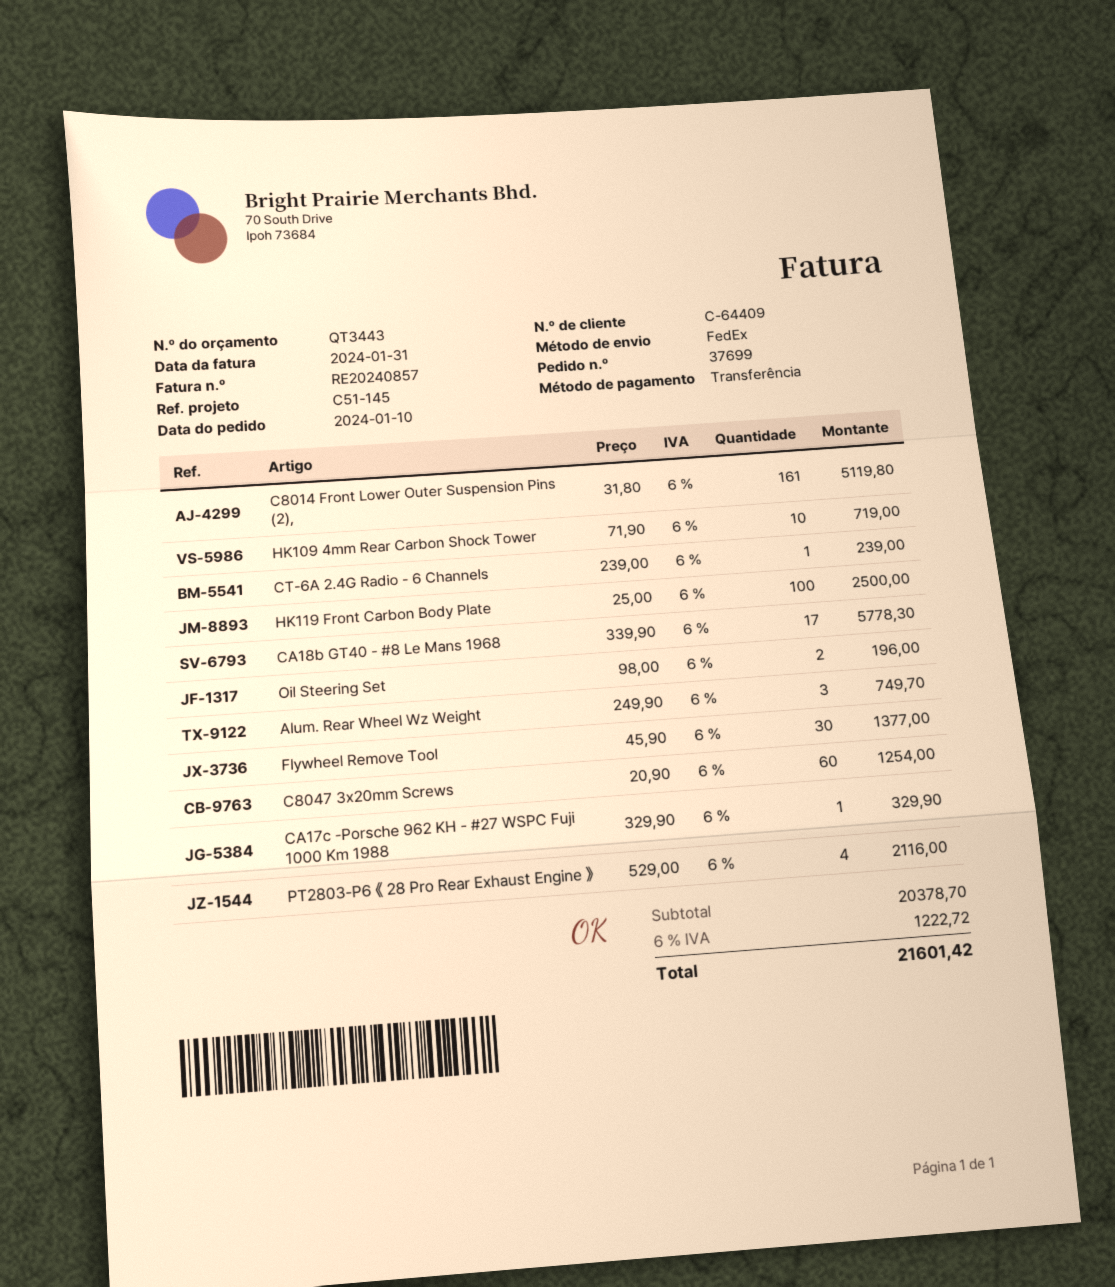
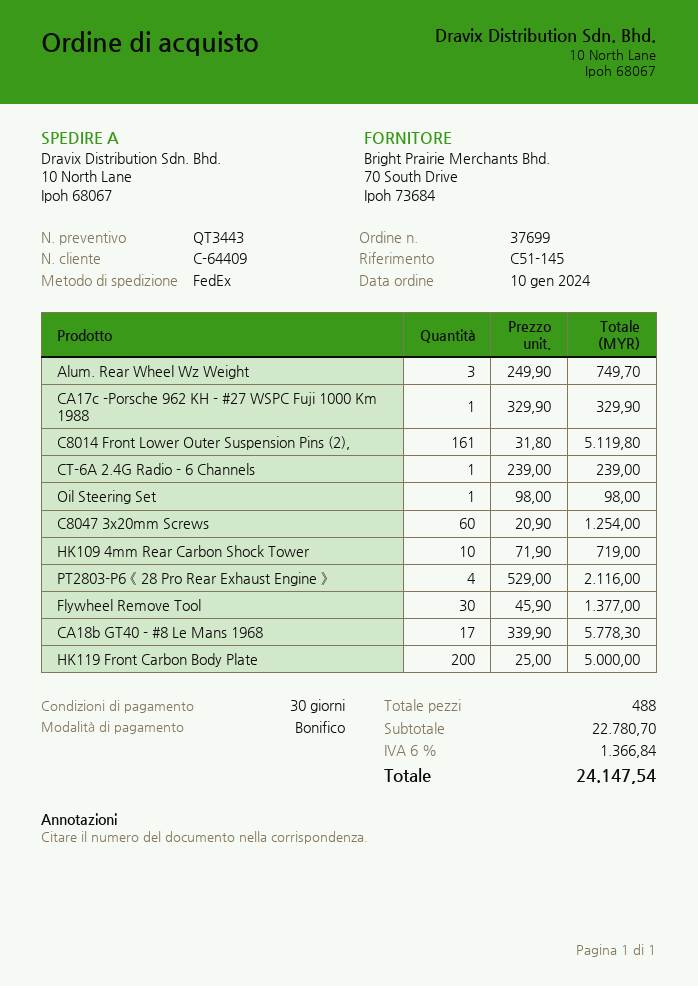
HK119 Front Carbon Body Plate: 100 x 25.00 = 2500.00 -> 200 x 25.00 = 5000.00
Oil Steering Set: 2 x 98.00 = 196.00 -> 1 x 98.00 = 98.00
subtotal: 20378.70 -> 22780.70
tax: 6% = 1222.72 -> 6% = 1366.84
total: 21601.42 -> 24147.54

